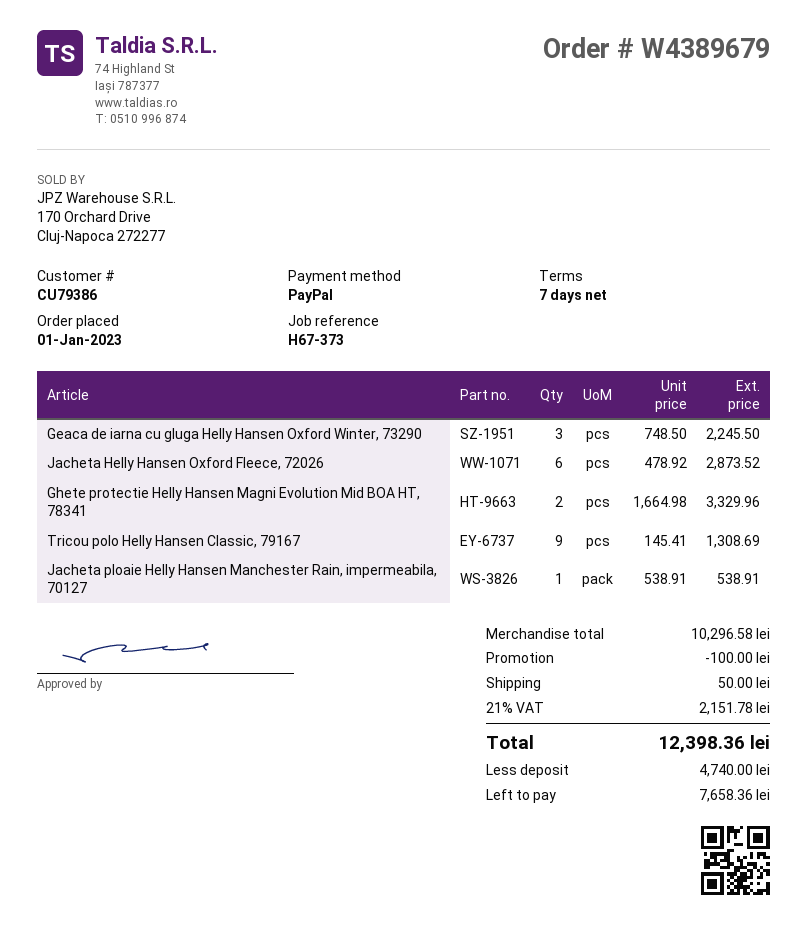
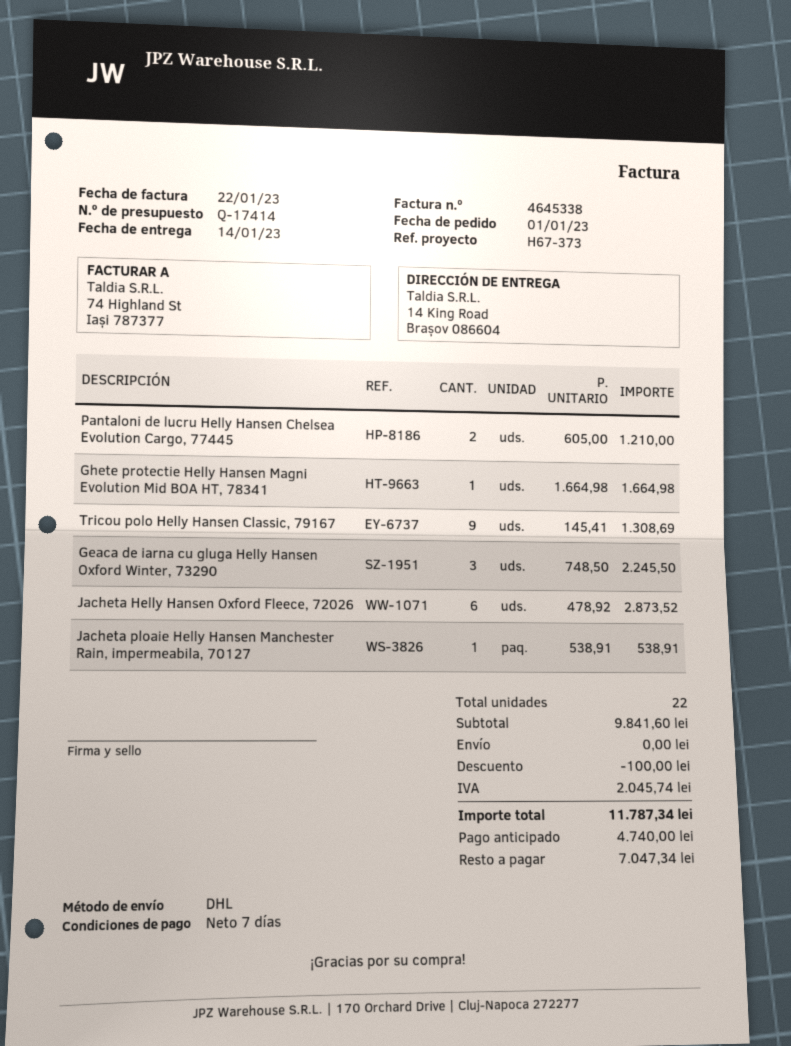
Ghete protectie Helly Hansen Magni Evolution Mid BOA HT, 78341: 2 x 1664.98 = 3329.96 -> 1 x 1664.98 = 1664.98
Pantaloni de lucru Helly Hansen Chelsea Evolution Cargo, 77445: none -> 2 x 605.00 = 1210.00
subtotal: 10296.58 -> 9841.60
shipping: 50.00 -> 0.00
tax: 2151.78 -> 2045.74
total: 12398.36 -> 11787.34
balance: 7658.36 -> 7047.34

